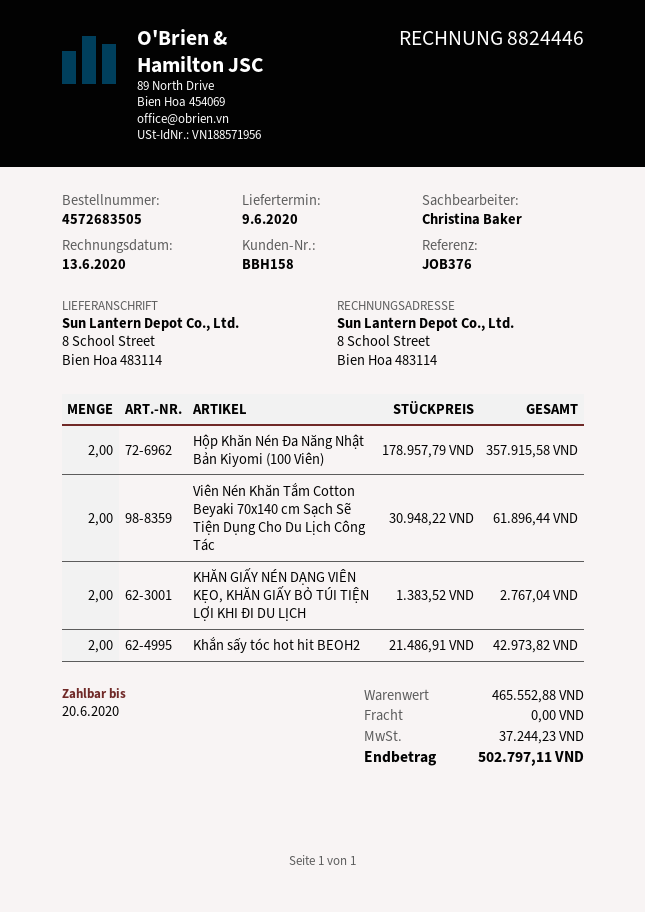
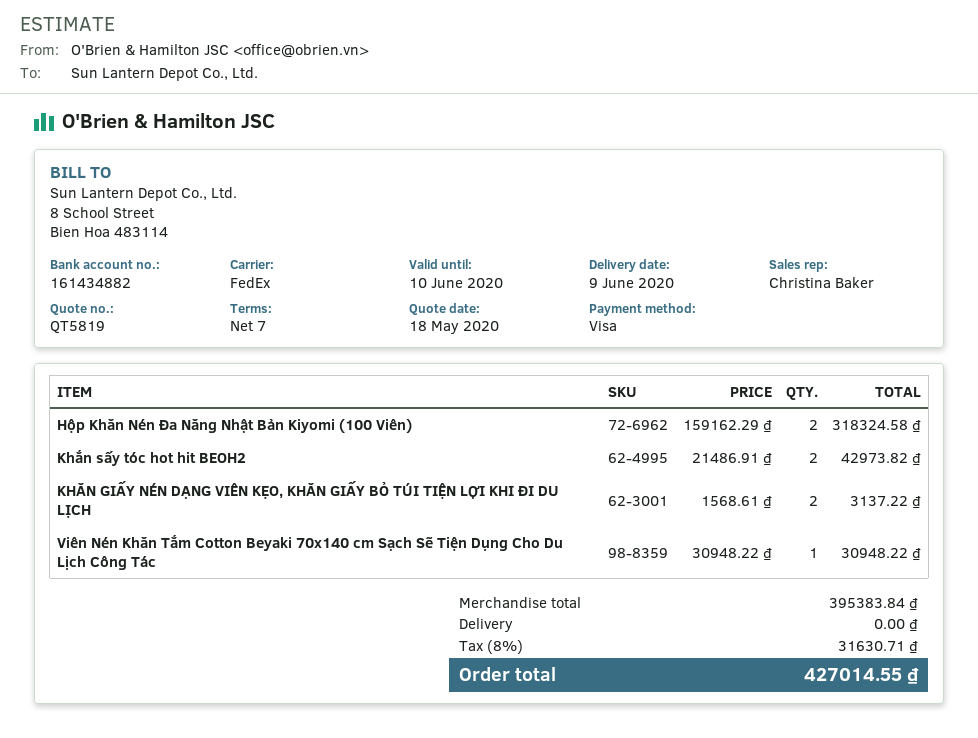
Hộp Khăn Nén Đa Năng Nhật Bản Kiyomi (100 Viên): 2 x 178957.79 = 357915.58 -> 2 x 159162.29 = 318324.58
Viên Nén Khăn Tắm Cotton Beyaki 70x140 cm Sạch Sẽ Tiện Dụng Cho Du Lịch Công Tác: 2 x 30948.22 = 61896.44 -> 1 x 30948.22 = 30948.22
KHĂN GIẤY NÉN DẠNG VIÊN KẸO, KHĂN GIẤY BỎ TÚI TIỆN LỢI KHI ĐI DU LỊCH: 2 x 1383.52 = 2767.04 -> 2 x 1568.61 = 3137.22
subtotal: 465552.88 -> 395383.84
tax: 37244.23 -> 31630.71
total: 502797.11 -> 427014.55

